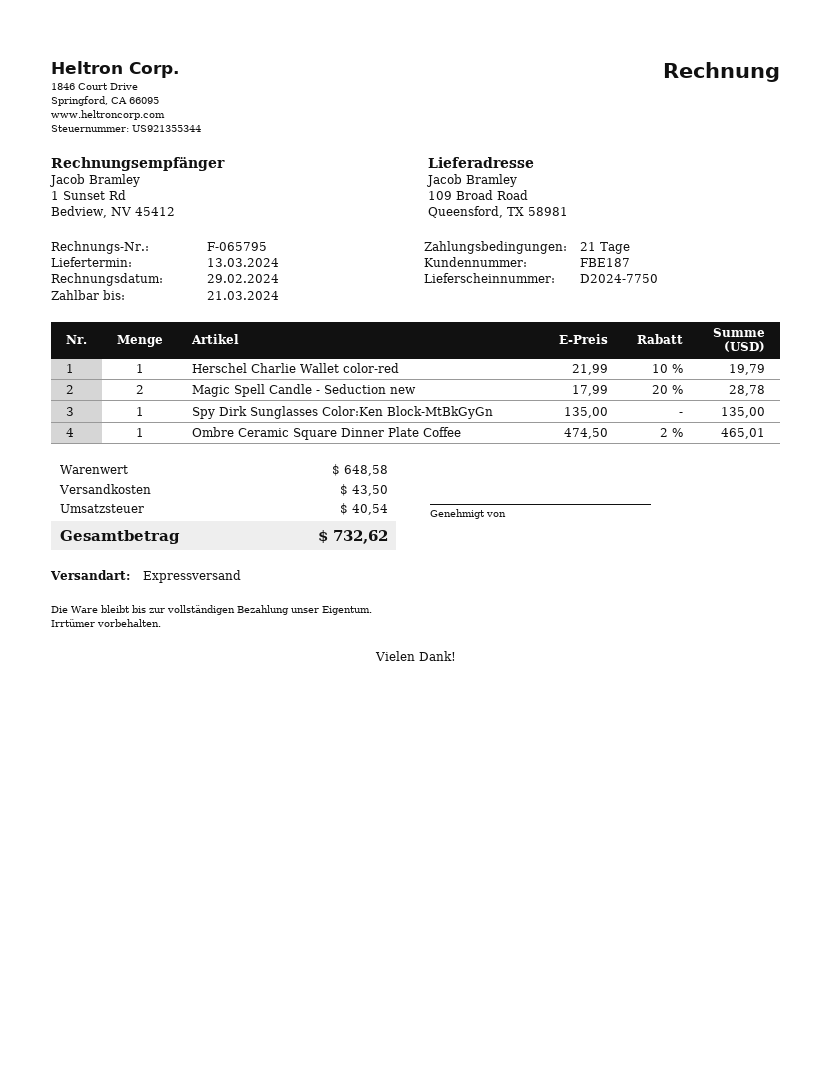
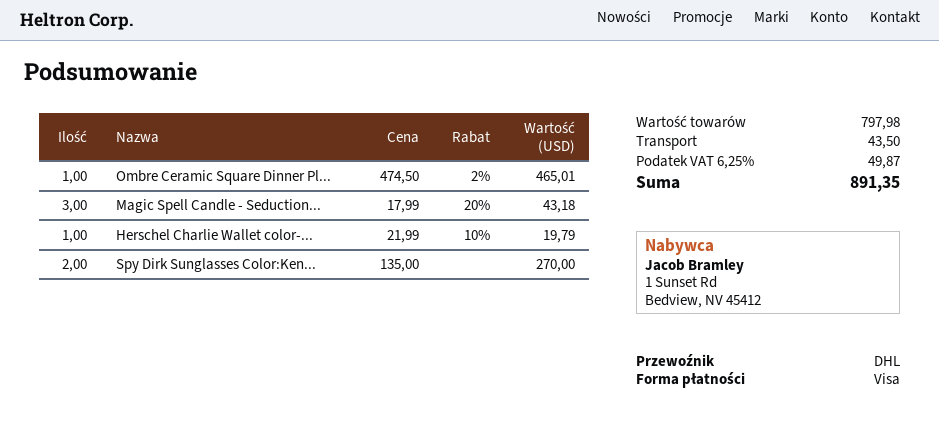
shipping method: express -> DHL
Magic Spell Candle - Seduction new: 2 x 17.99 - 20% = 28.78 -> 3 x 17.99 - 20% = 43.18
Spy Dirk Sunglasses Color:Ken Block-MtBkGyGn: 1 x 135.00 = 135.00 -> 2 x 135.00 = 270.00
subtotal: 648.58 -> 797.98
tax: 40.54 -> 49.87
total: 732.62 -> 891.35

